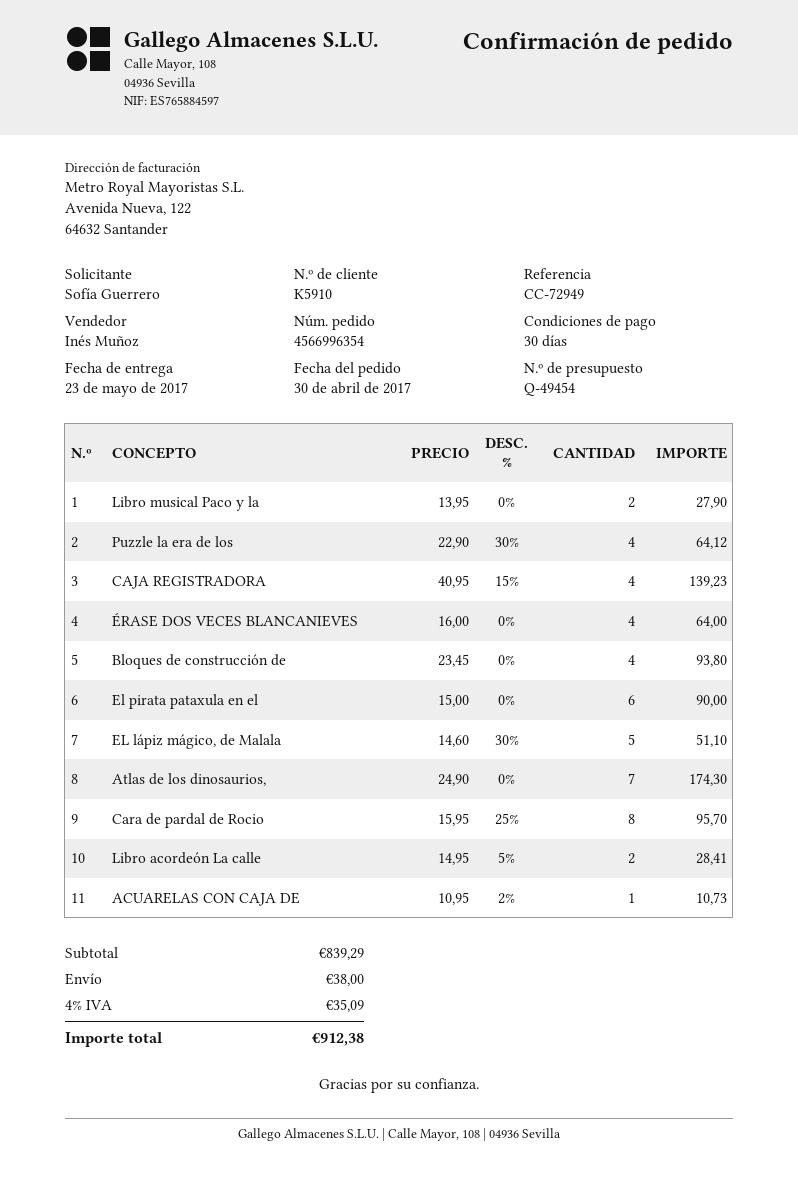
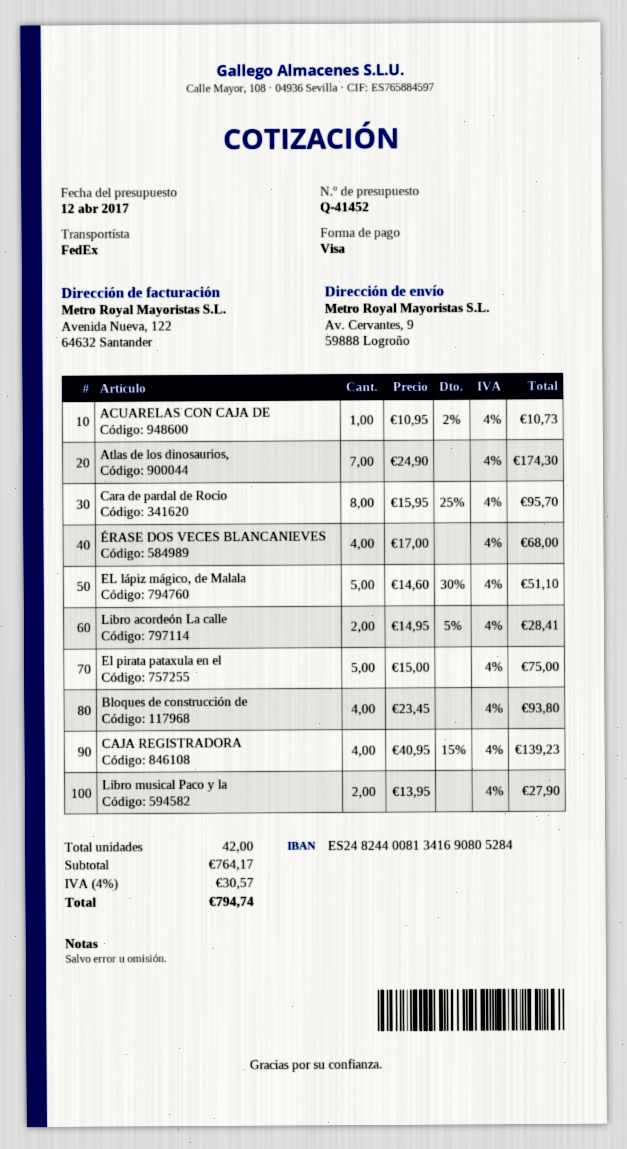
quote number: Q-49454 -> Q-41452
Puzzle la era de los: 4 x 22.90 - 30% = 64.12 -> none
ÉRASE DOS VECES BLANCANIEVES: 4 x 16.00 = 64.00 -> 4 x 17.00 = 68.00
El pirata pataxula en el: 6 x 15.00 = 90.00 -> 5 x 15.00 = 75.00
subtotal: 839.29 -> 764.17
shipping: 38.00 -> none
tax: 4% = 35.09 -> 4% = 30.57
total: 912.38 -> 794.74

